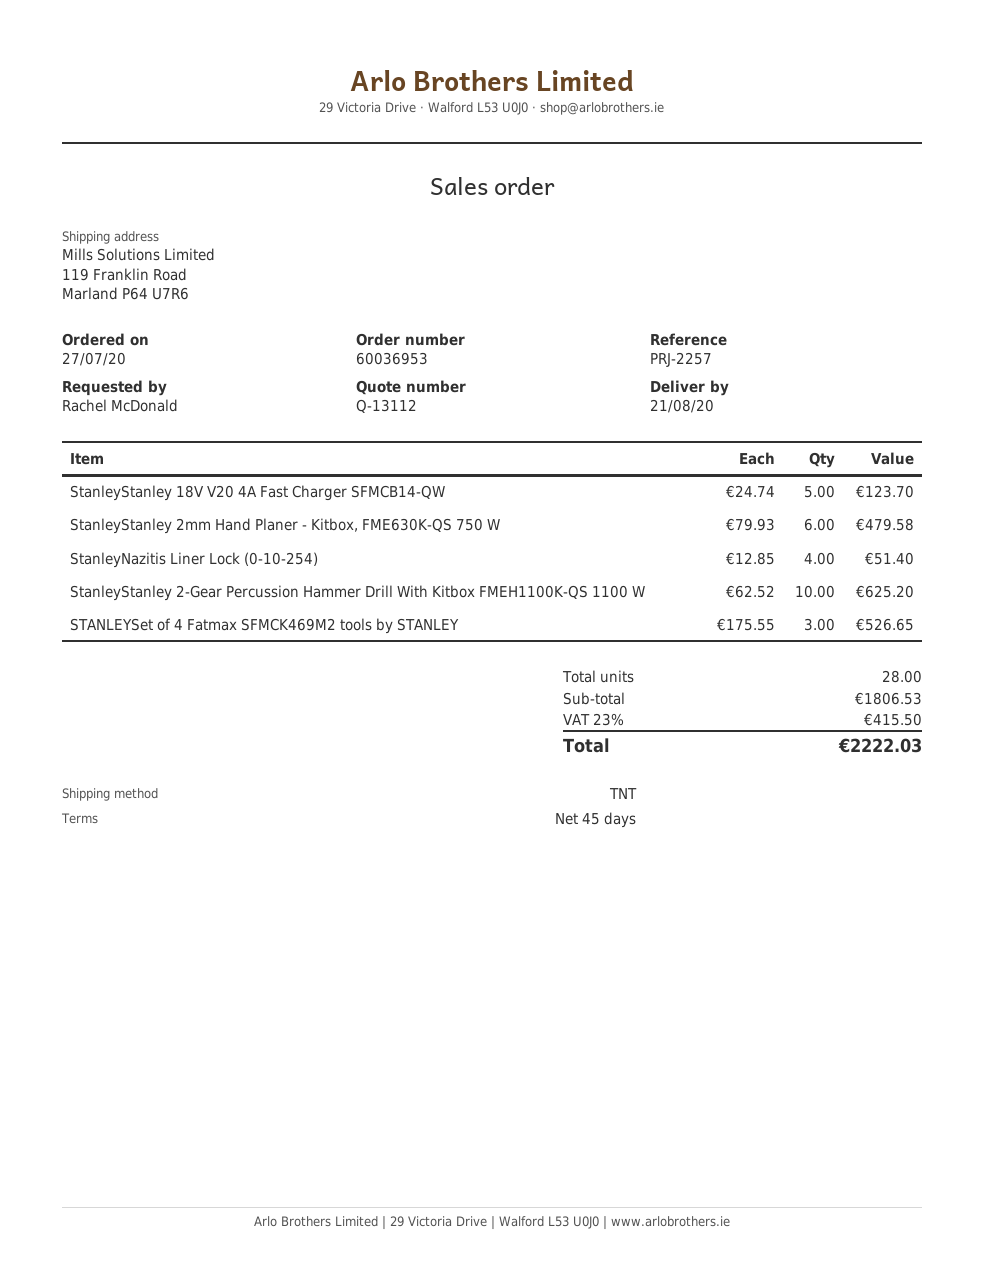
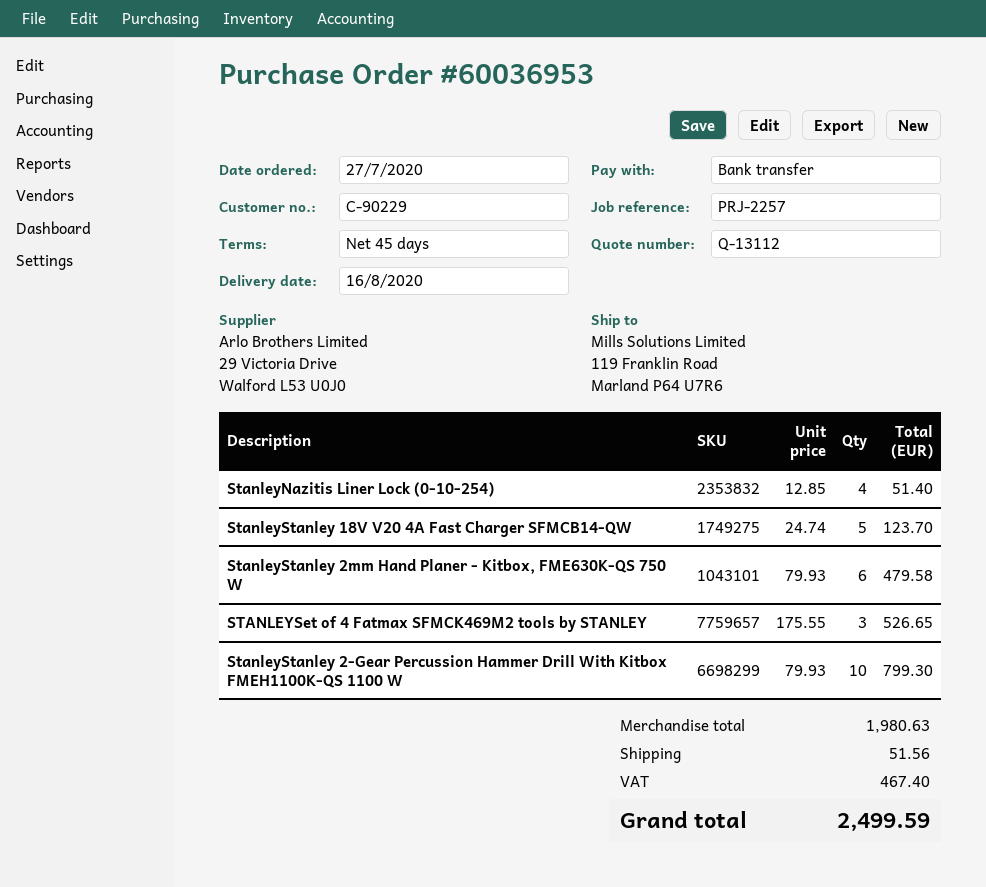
delivery date: 2020-08-21 -> 2020-08-16
StanleyStanley 2-Gear Percussion Hammer Drill With Kitbox FMEH1100K-QS 1100 W: 10 x 62.52 = 625.20 -> 10 x 79.93 = 799.30
subtotal: 1806.53 -> 1980.63
shipping: none -> 51.56
tax: 415.50 -> 467.40
total: 2222.03 -> 2499.59

